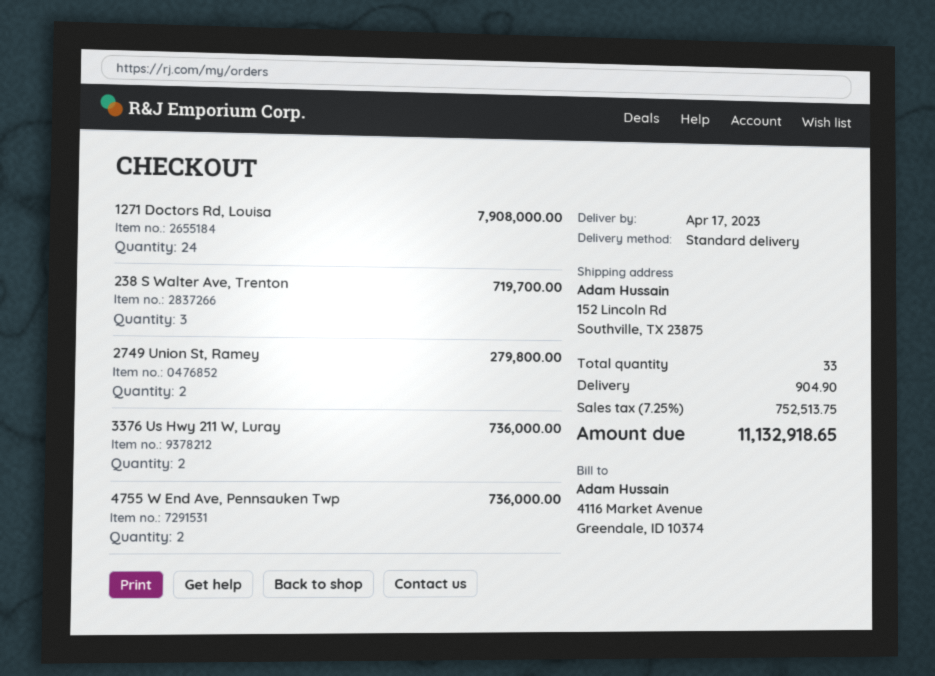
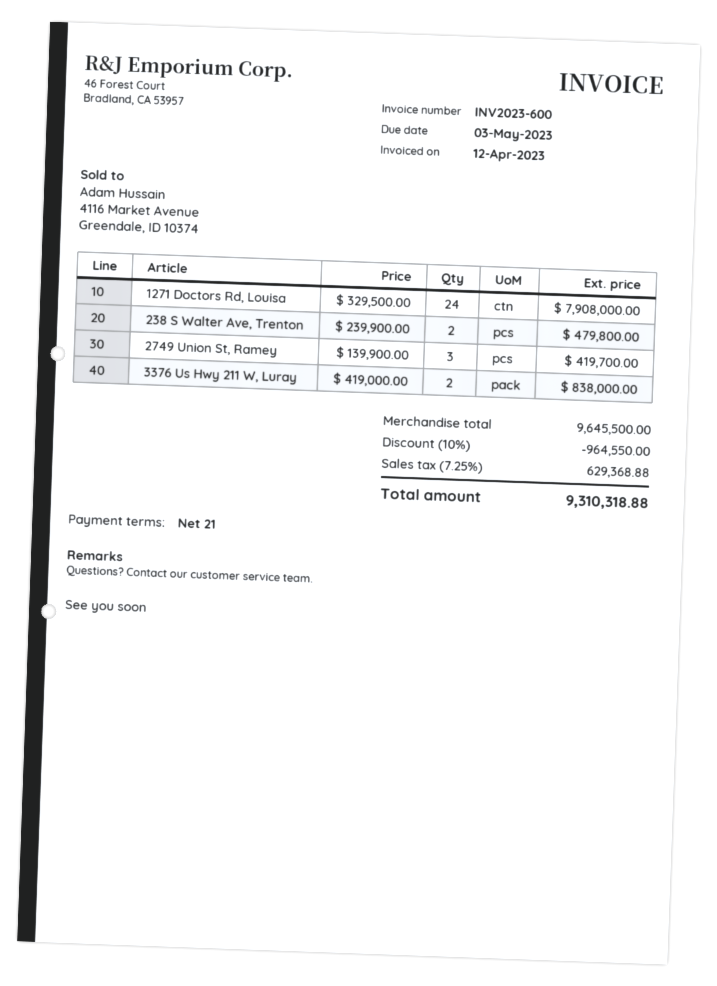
238 S Walter Ave, Trenton: 3 for 719700.00 -> 2 for 479800.00
2749 Union St, Ramey: 2 for 279800.00 -> 3 for 419700.00
3376 Us Hwy 211 W, Luray: 2 for 736000.00 -> 2 for 838000.00
4755 W End Ave, Pennsauken Twp: 2 for 736000.00 -> none
discount: none -> 10% = 964550.00
shipping: 904.90 -> none
tax: 7.25% = 752513.75 -> 7.25% = 629368.88
total: 11132918.65 -> 9310318.88

